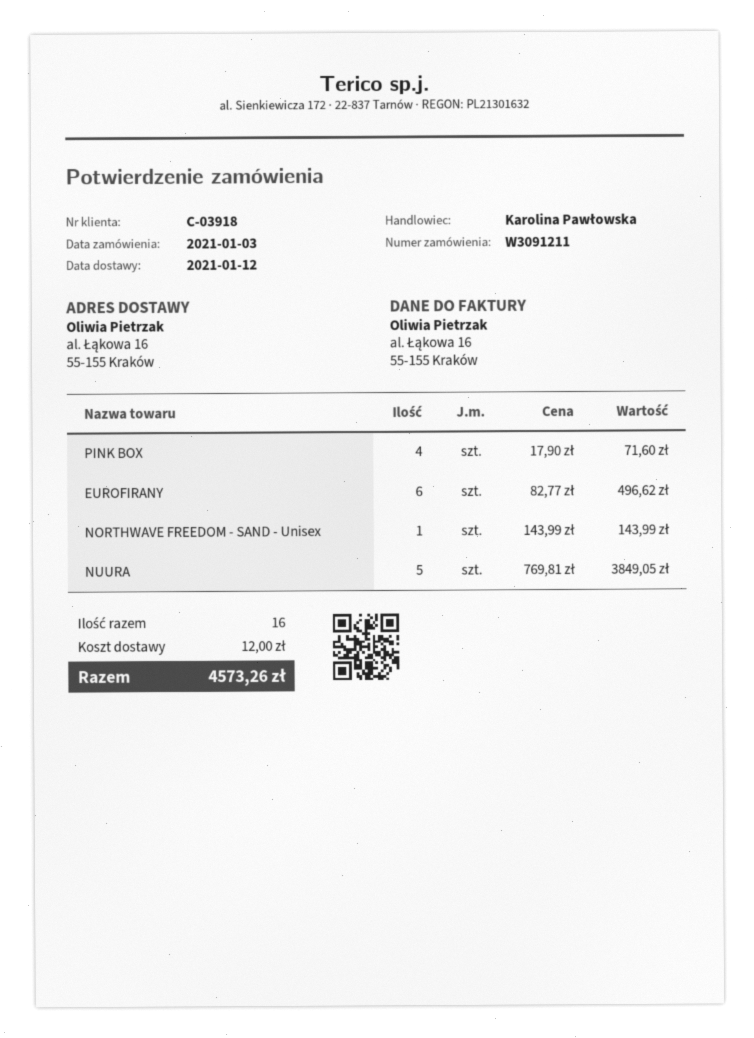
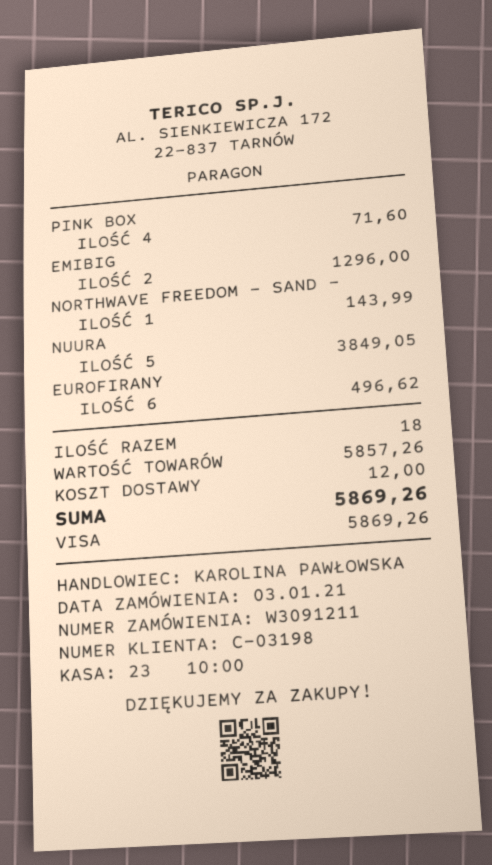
customer number: C-03918 -> C-03198
EMIBIG: none -> 2 for 1296.00
total quantity: 16 -> 18
total: 4573.26 -> 5869.26

